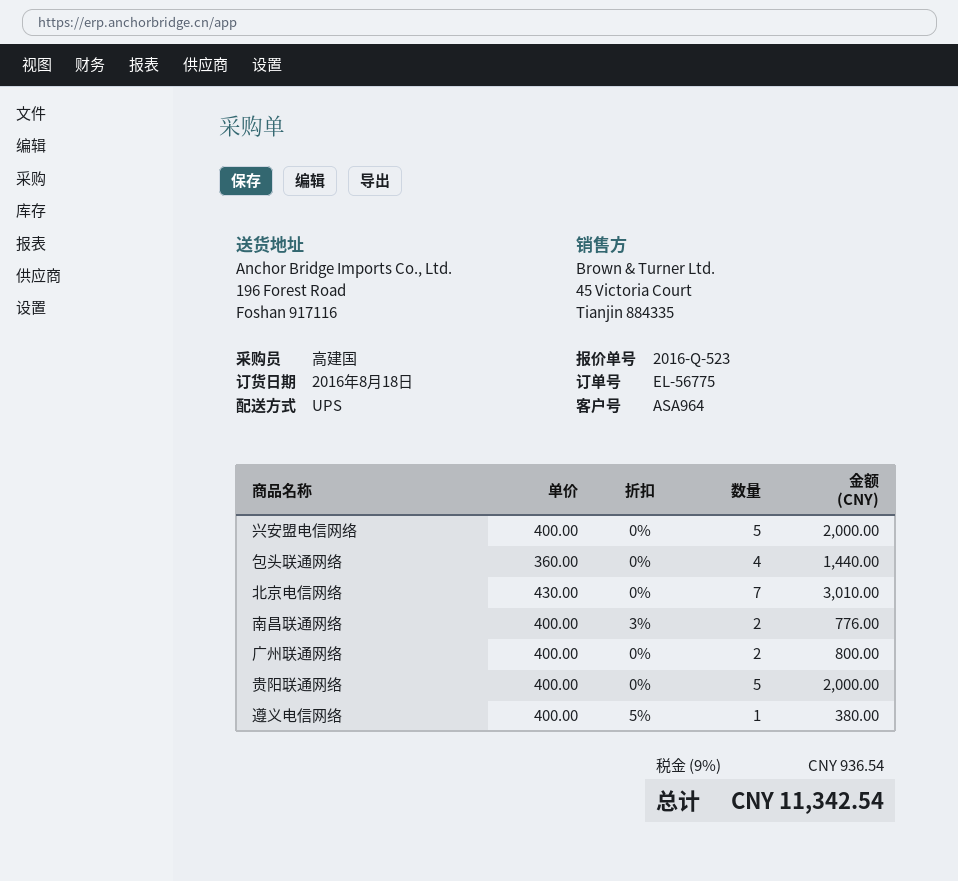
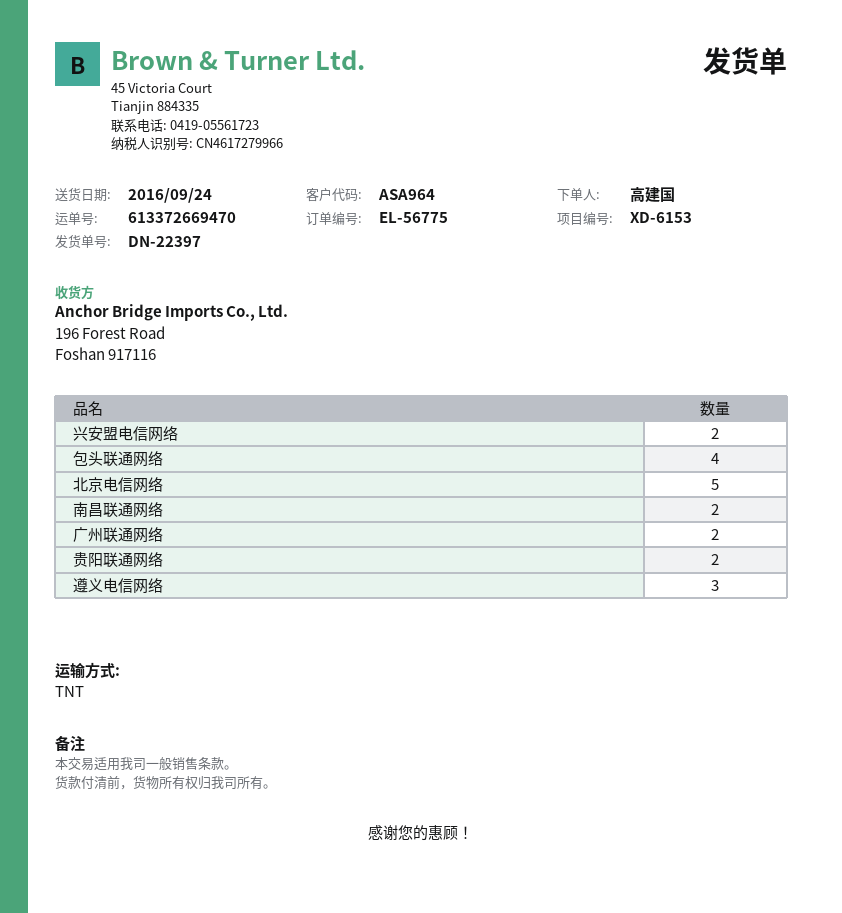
shipping method: UPS -> TNT
兴安盟电信网络: 5 -> 2
北京电信网络: 7 -> 5
贵阳联通网络: 5 -> 2
遵义电信网络: 1 -> 3

